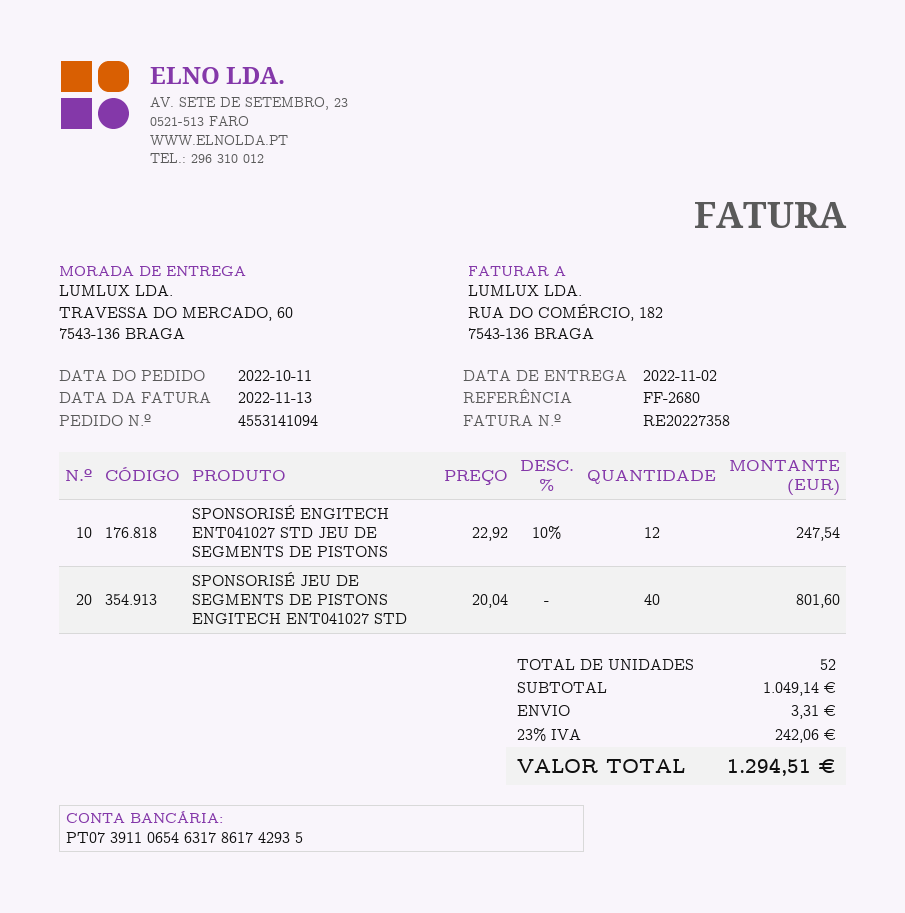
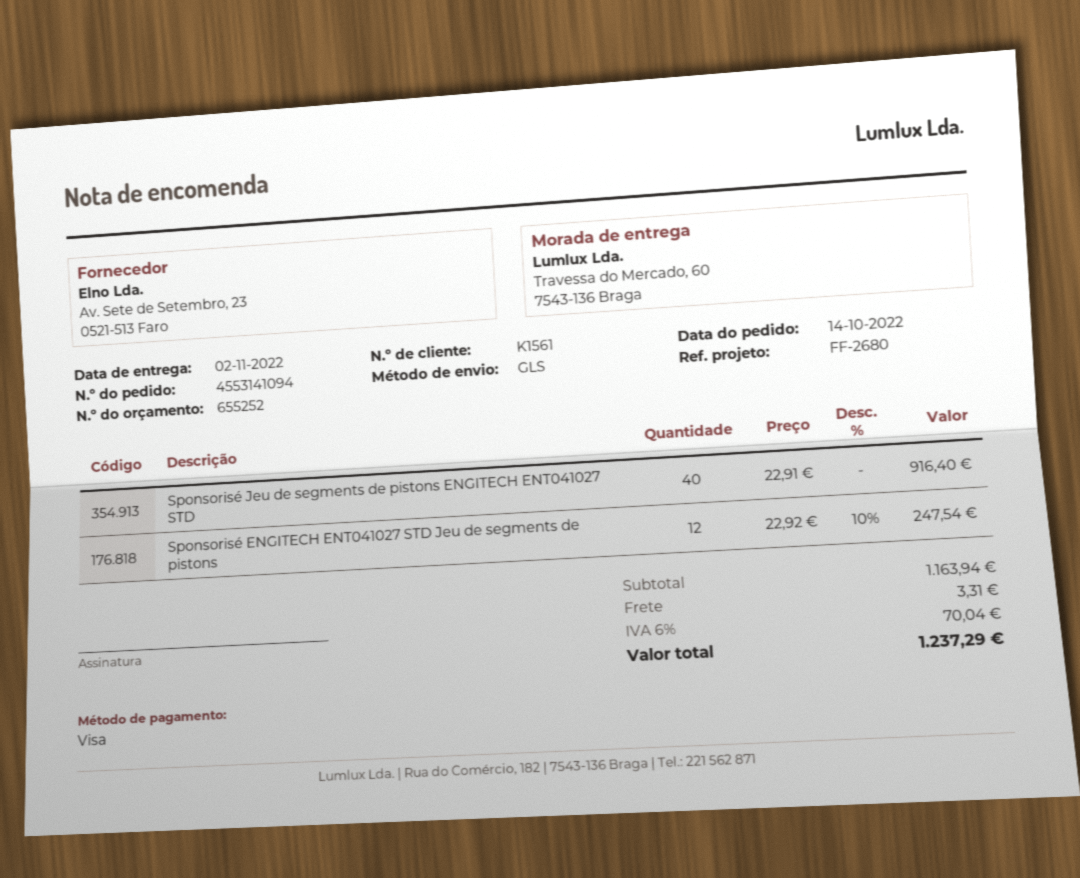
order date: 2022-10-11 -> 2022-10-14
SPONSORISÉ JEU DE SEGMENTS DE PISTONS ENGITECH ENT041027 STD: 40 x 20.04 = 801.60 -> 40 x 22.91 = 916.40
subtotal: 1049.14 -> 1163.94
tax: 23% = 242.06 -> 6% = 70.04
total: 1294.51 -> 1237.29

